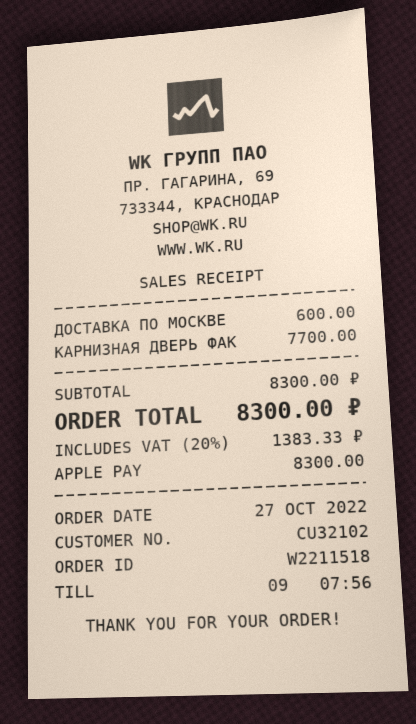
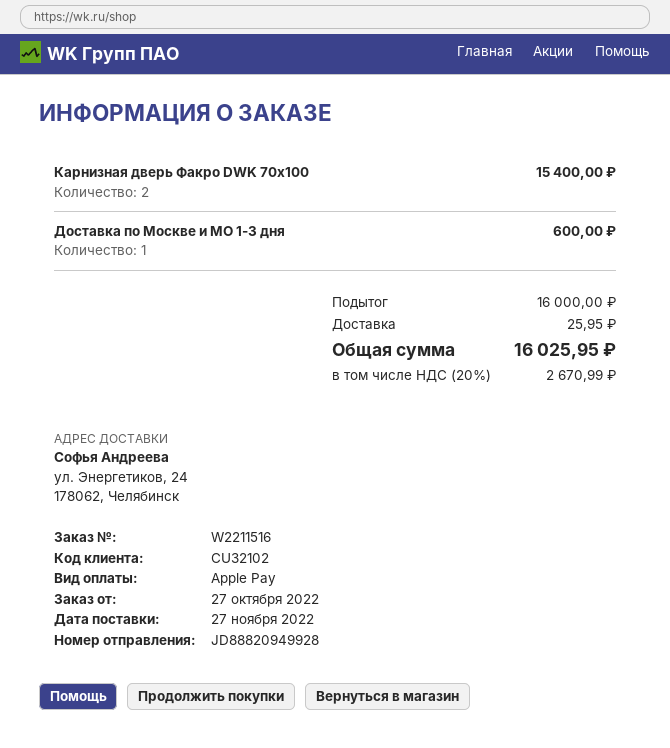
order number: W2211518 -> W2211516
КАРНИЗНАЯ ДВЕРЬ ФАК: 1 for 7700.00 -> 2 for 15400.00
subtotal: 8300.00 -> 16000.00
shipping: none -> 25.95
tax: 20% = 1383.33 -> 20% = 2670.99
total: 8300.00 -> 16025.95

